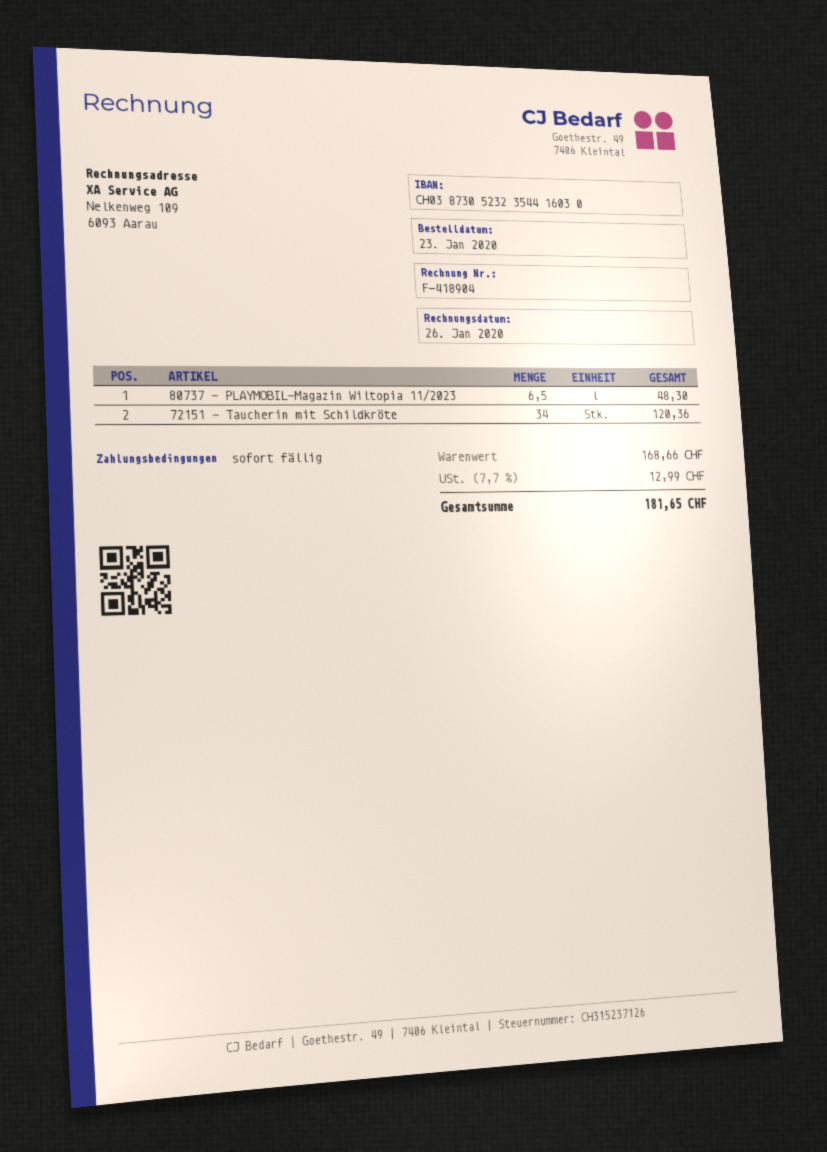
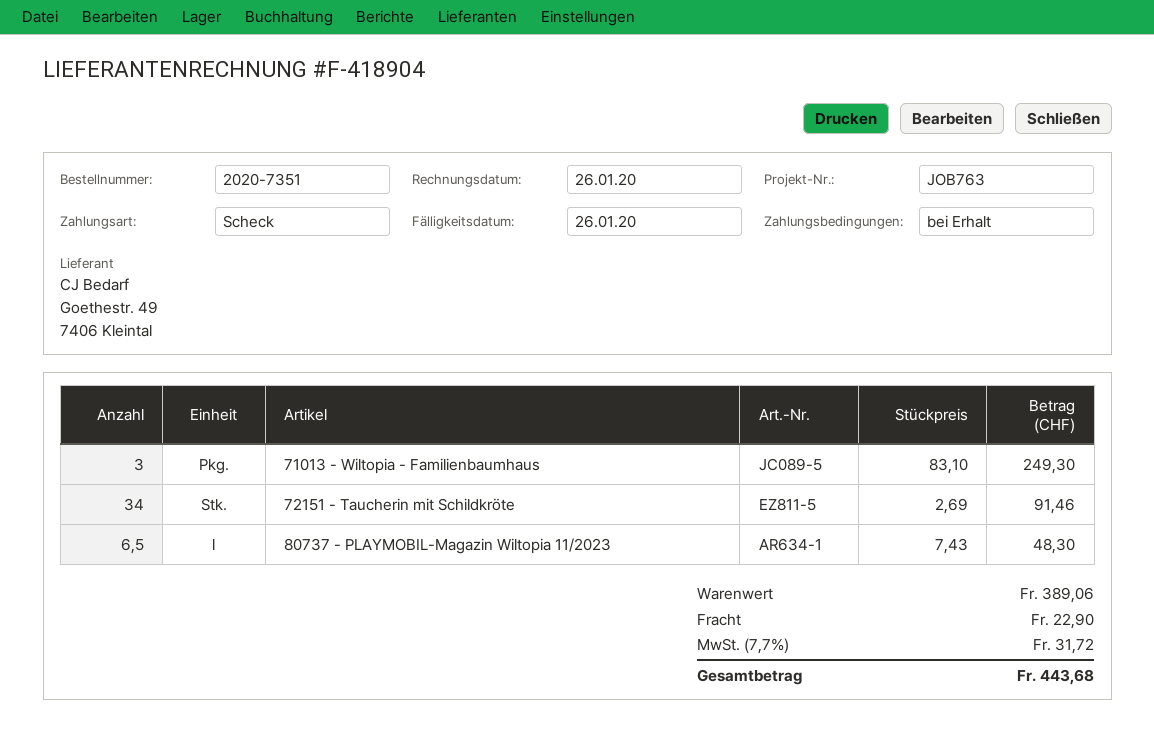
72151 - Taucherin mit Schildkröte: 34 for 120.36 -> 34 for 91.46
71013 - Wiltopia - Familienbaumhaus: none -> 3 for 249.30
subtotal: 168.66 -> 389.06
shipping: none -> 22.90
tax: 7.7% = 12.99 -> 7.7% = 31.72
total: 181.65 -> 443.68

